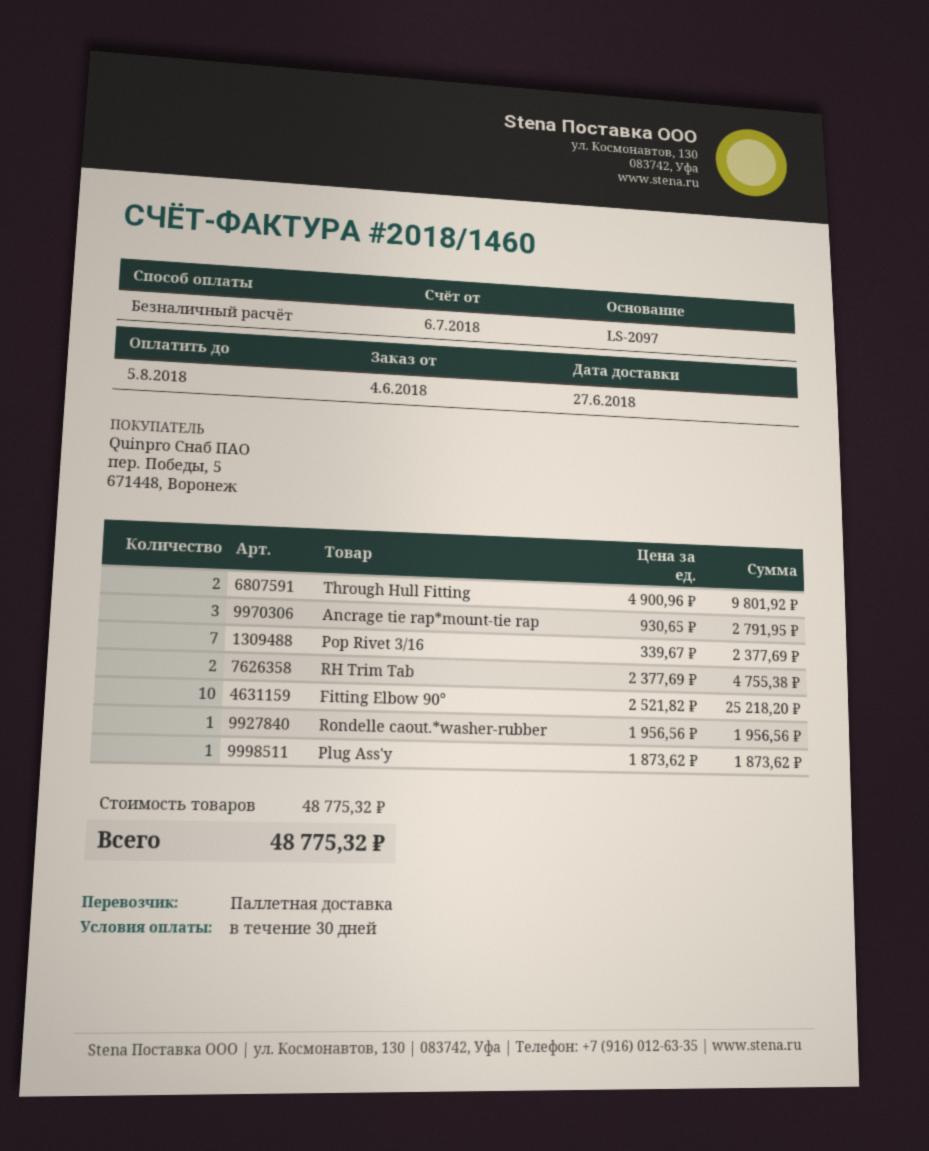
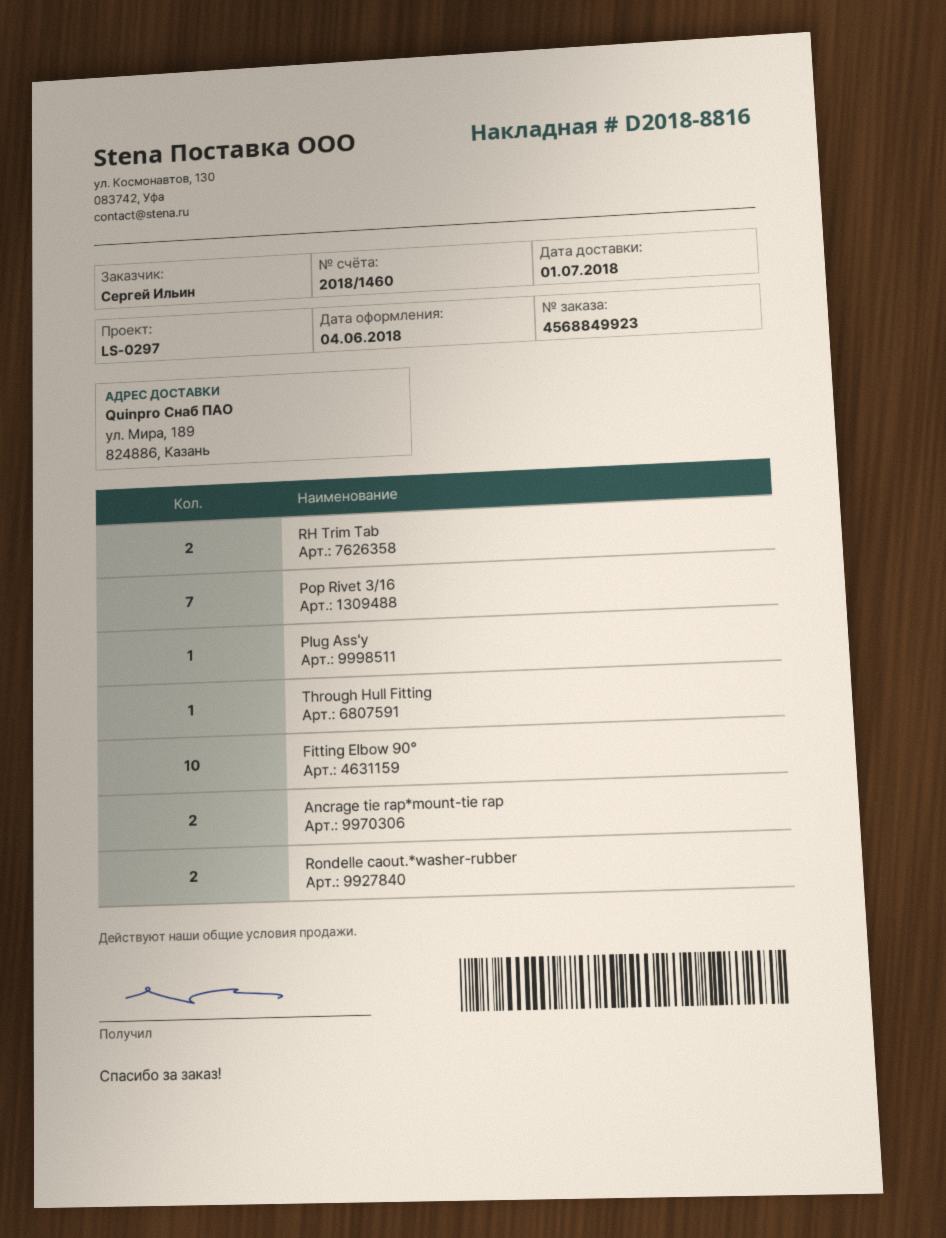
delivery date: 2018-06-27 -> 2018-07-01
reference: LS-2097 -> LS-0297
Through Hull Fitting: 2 -> 1
Ancrage tie rap*mount-tie rap: 3 -> 2
Rondelle caout.*washer-rubber: 1 -> 2

